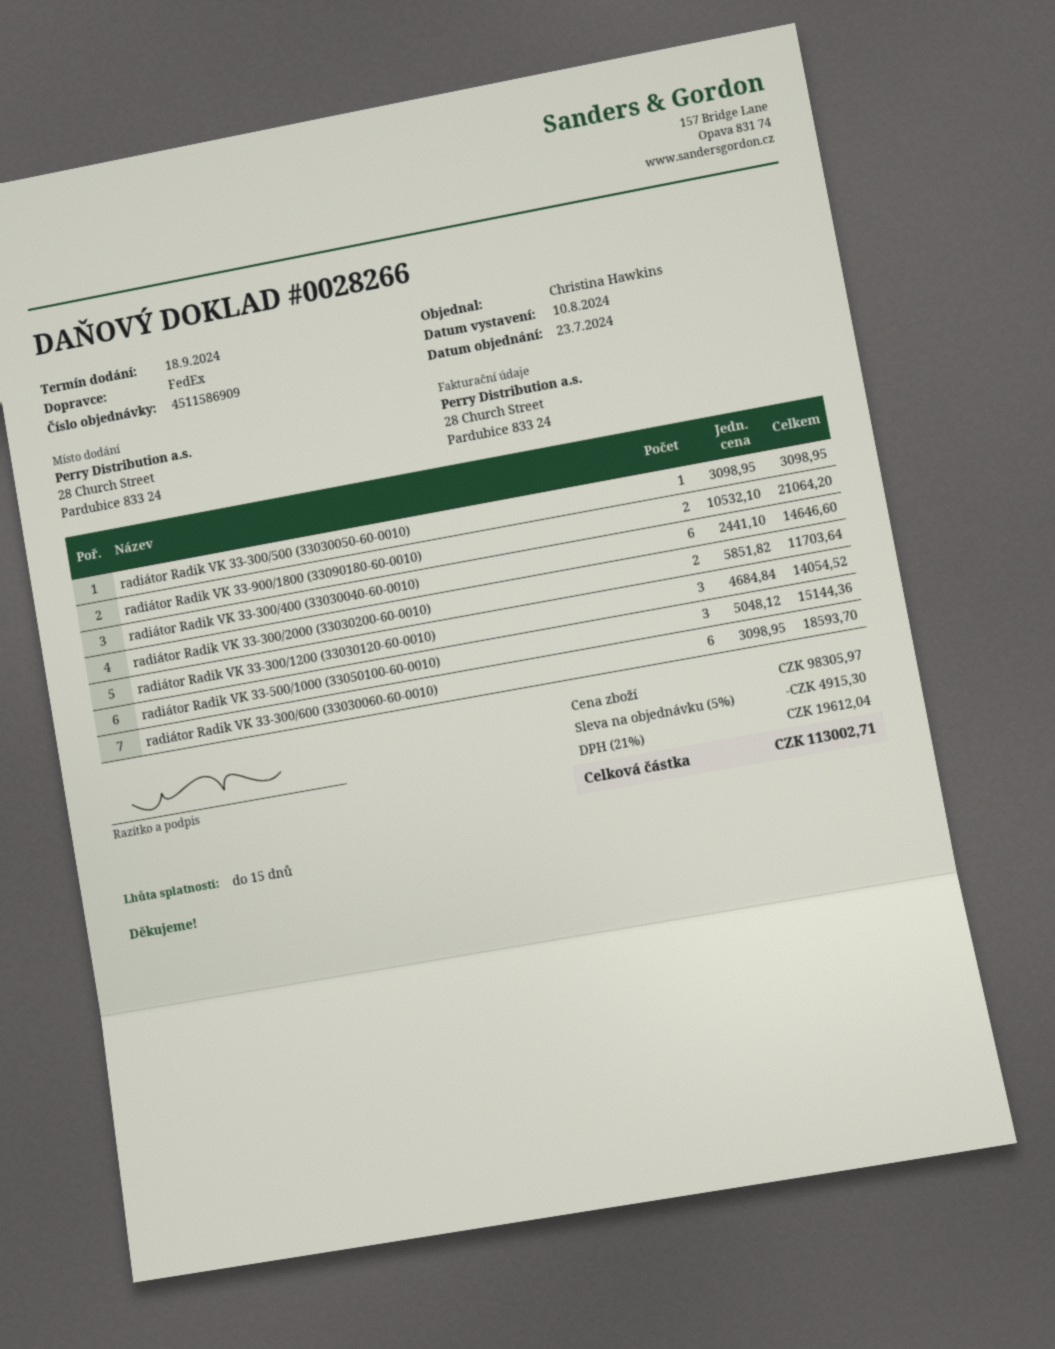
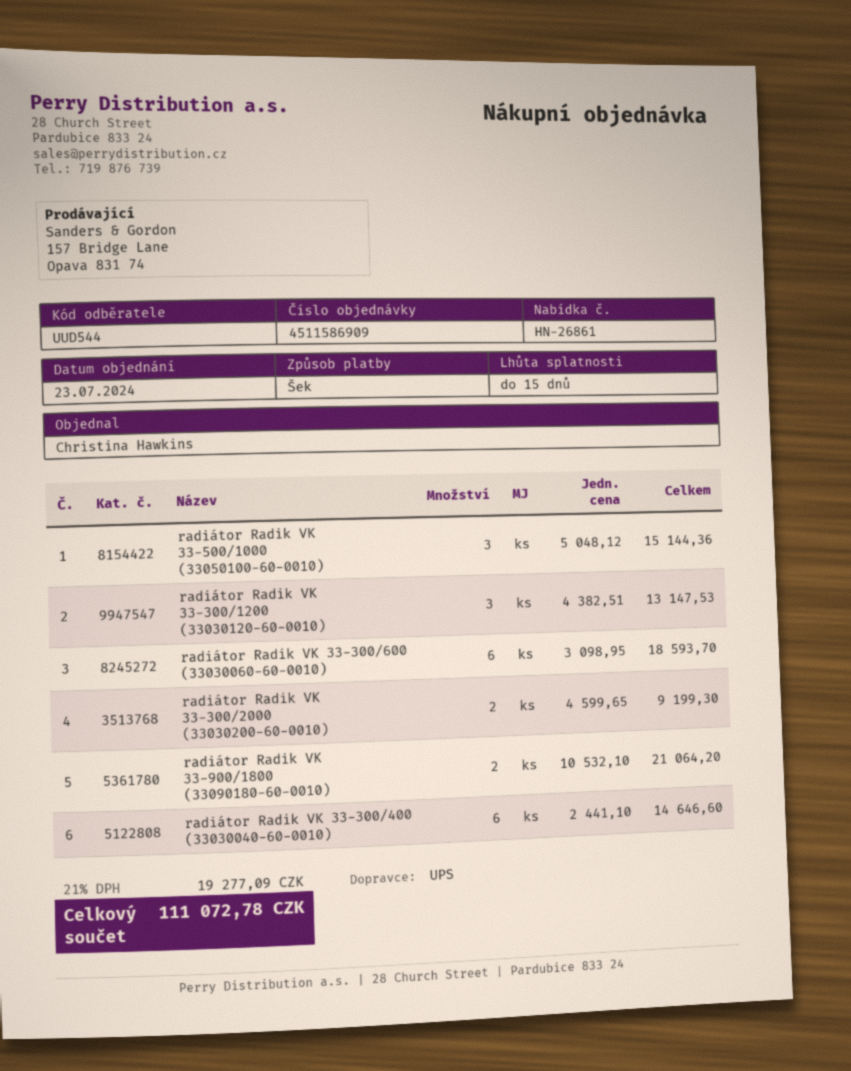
shipping method: FedEx -> UPS
radiátor Radik VK 33-300/500 (33030050-60-0010): 1 x 3098.95 = 3098.95 -> none
radiátor Radik VK 33-300/2000 (33030200-60-0010): 2 x 5851.82 = 11703.64 -> 2 x 4599.65 = 9199.30
radiátor Radik VK 33-300/1200 (33030120-60-0010): 3 x 4684.84 = 14054.52 -> 3 x 4382.51 = 13147.53
discount: 5% = 4915.30 -> none
tax: 21% = 19612.04 -> 21% = 19277.09
total: 113002.71 -> 111072.78

